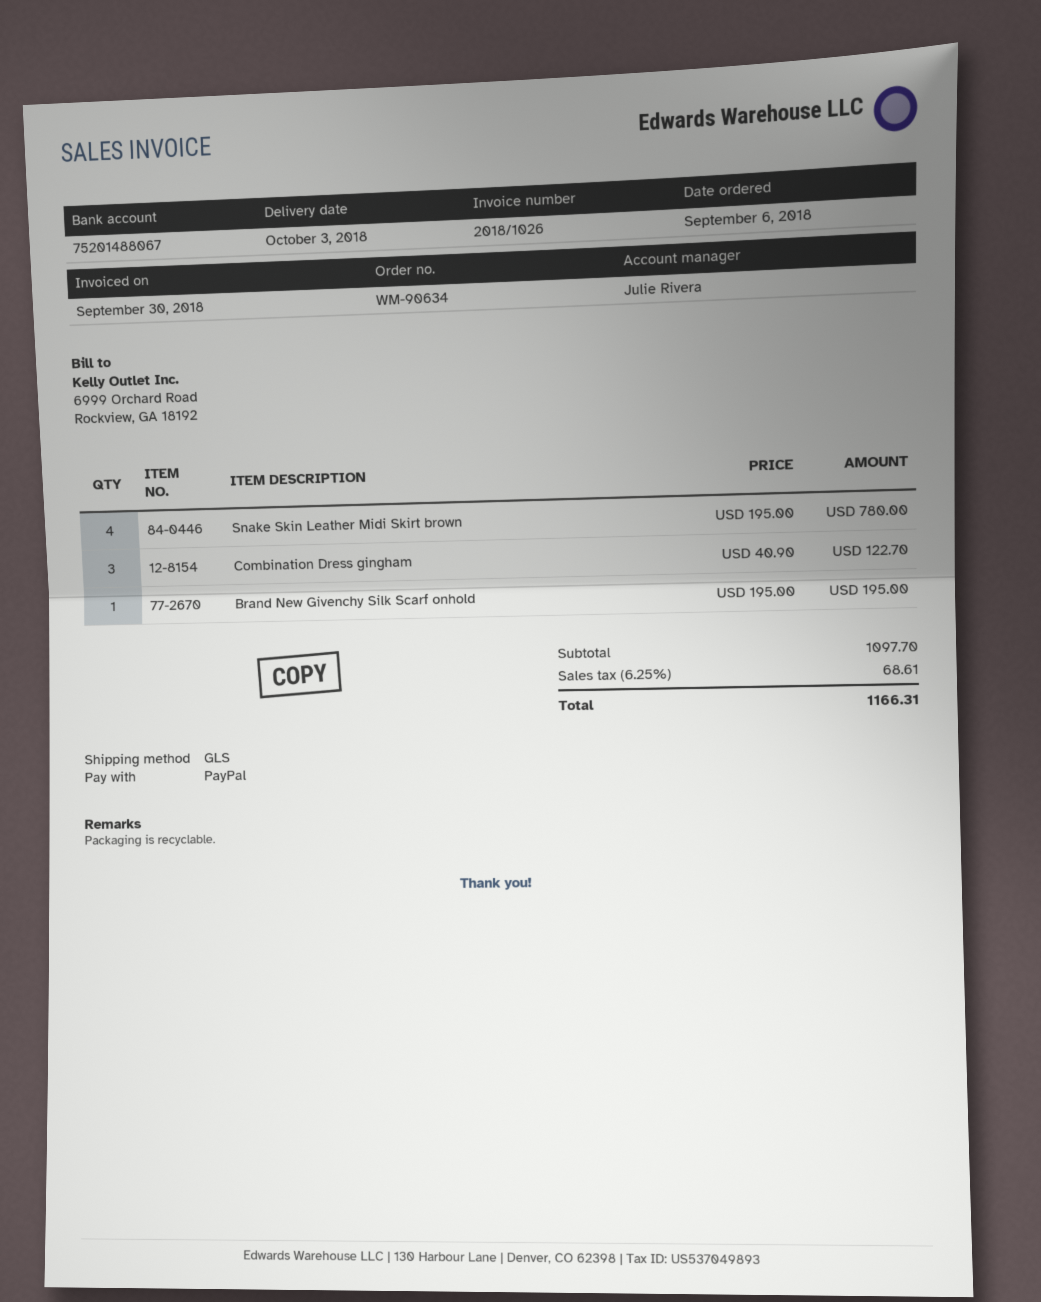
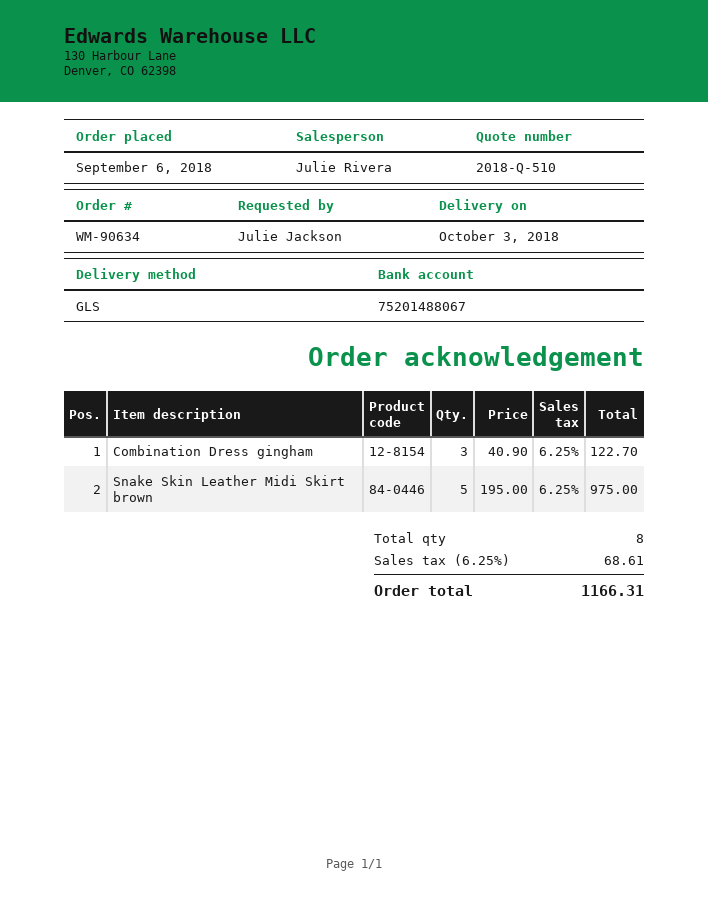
Snake Skin Leather Midi Skirt brown: 4 x 195.00 = 780.00 -> 5 x 195.00 = 975.00
Brand New Givenchy Silk Scarf onhold: 1 x 195.00 = 195.00 -> none

